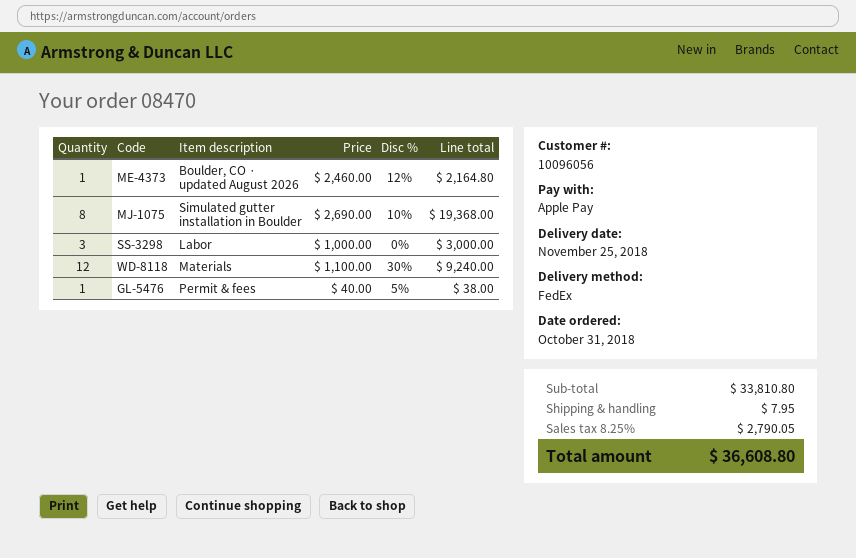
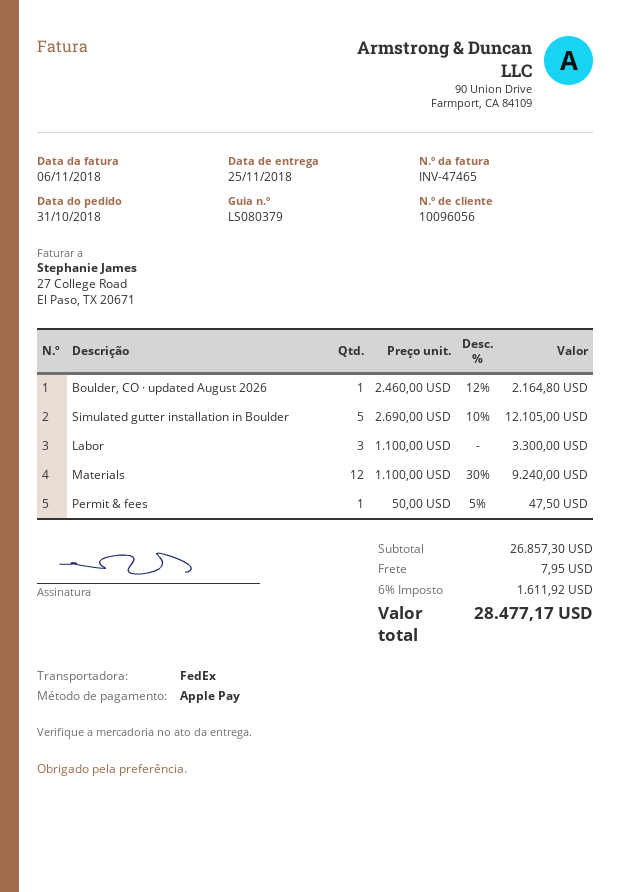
Simulated gutter installation in Boulder: 8 x 2690.00 - 10% = 19368.00 -> 5 x 2690.00 - 10% = 12105.00
Labor: 3 x 1000.00 = 3000.00 -> 3 x 1100.00 = 3300.00
Permit & fees: 1 x 40.00 - 5% = 38.00 -> 1 x 50.00 - 5% = 47.50
subtotal: 33810.80 -> 26857.30
tax: 8.25% = 2790.05 -> 6% = 1611.92
total: 36608.80 -> 28477.17

